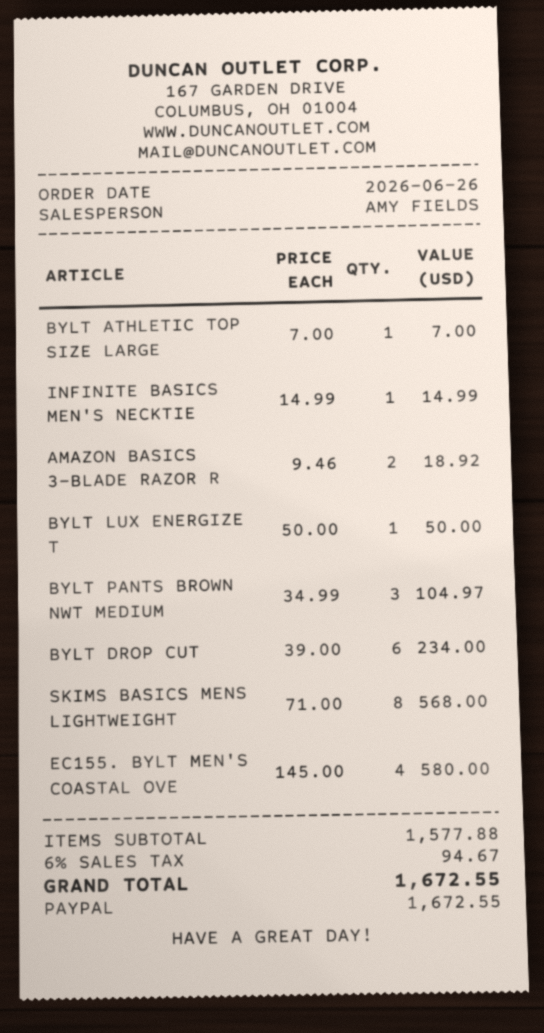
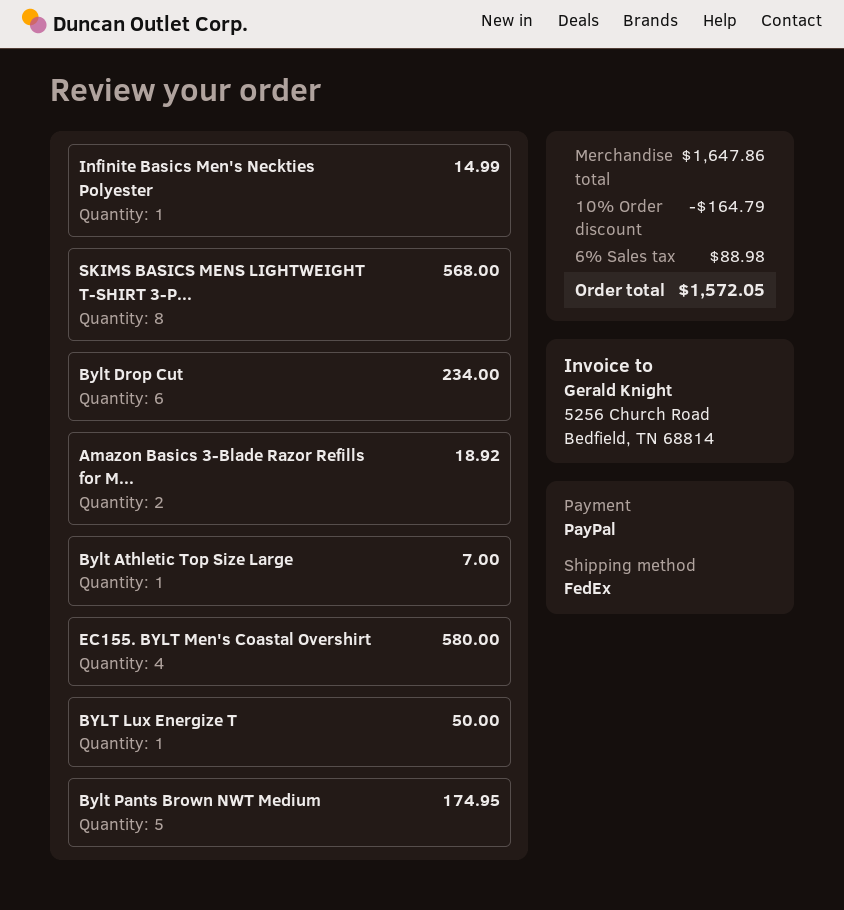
BYLT PANTS BROWN NWT MEDIUM: 3 for 104.97 -> 5 for 174.95
subtotal: 1577.88 -> 1647.86
discount: none -> 10% = 164.79
tax: 6% = 94.67 -> 6% = 88.98
total: 1672.55 -> 1572.05

